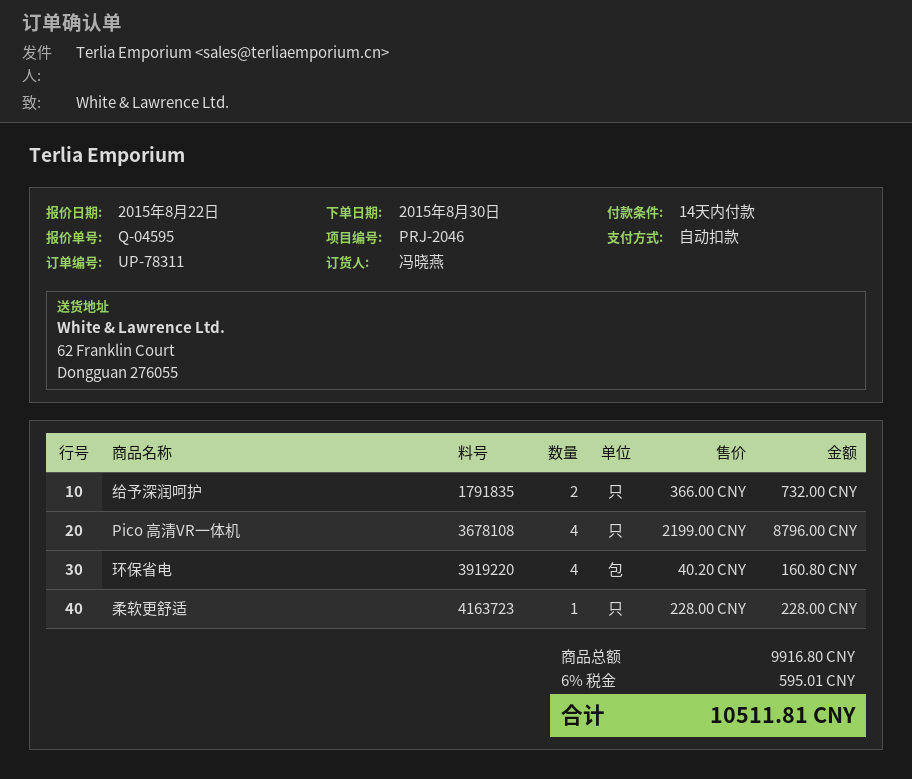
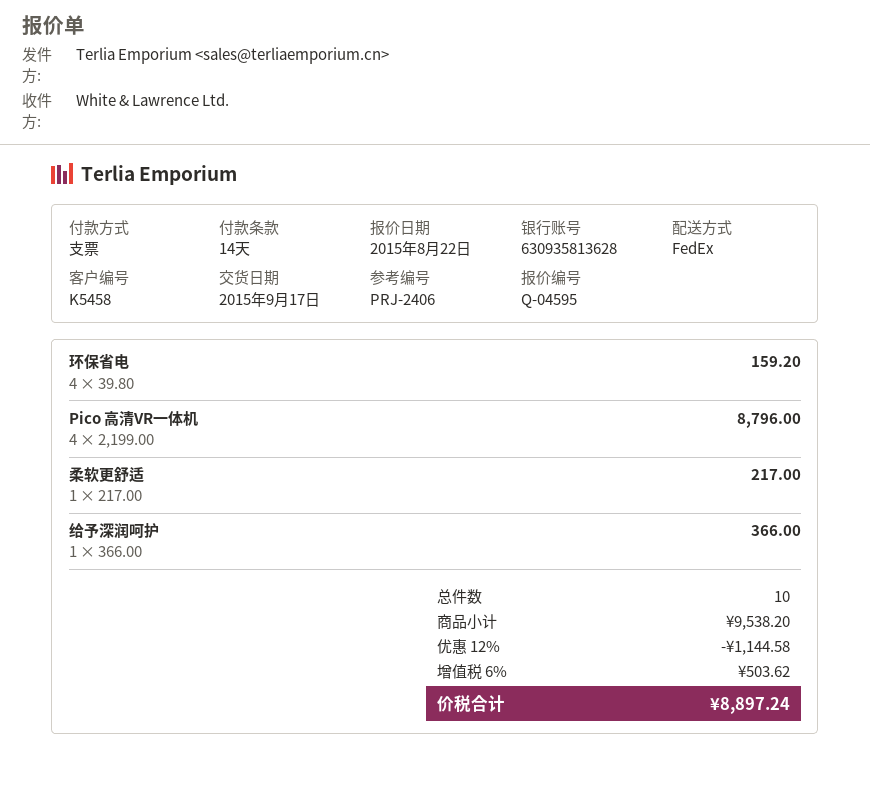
reference: PRJ-2046 -> PRJ-2406
payment method: direct debit -> cheque
给予深润呵护: 2 x 366.00 = 732.00 -> 1 x 366.00 = 366.00
环保省电: 4 x 40.20 = 160.80 -> 4 x 39.80 = 159.20
柔软更舒适: 1 x 228.00 = 228.00 -> 1 x 217.00 = 217.00
subtotal: 9916.80 -> 9538.20
discount: none -> 12% = 1144.58
tax: 6% = 595.01 -> 6% = 503.62
total: 10511.81 -> 8897.24

